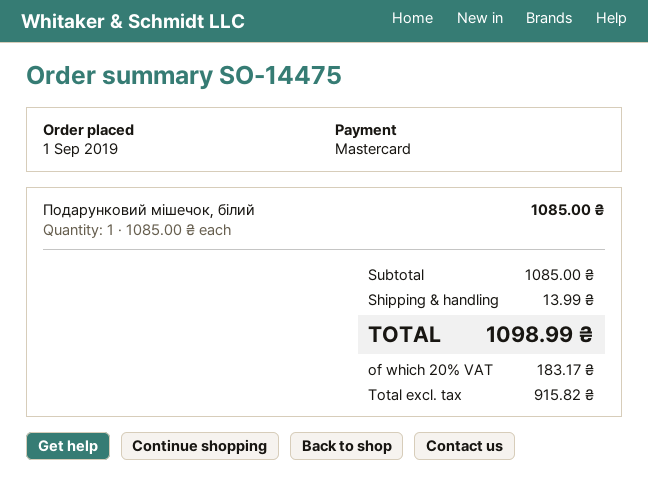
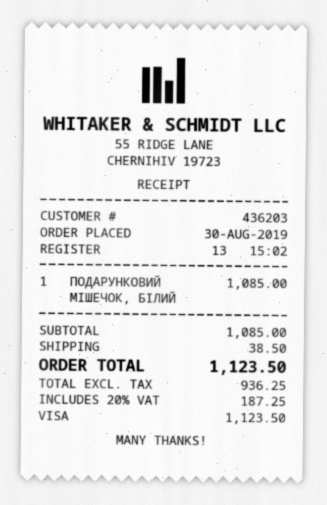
order date: 2019-09-01 -> 2019-08-30
payment method: Mastercard -> Visa
shipping: 13.99 -> 38.50
net: 915.82 -> 936.25
tax: 20% = 183.17 -> 20% = 187.25
total: 1098.99 -> 1123.50

